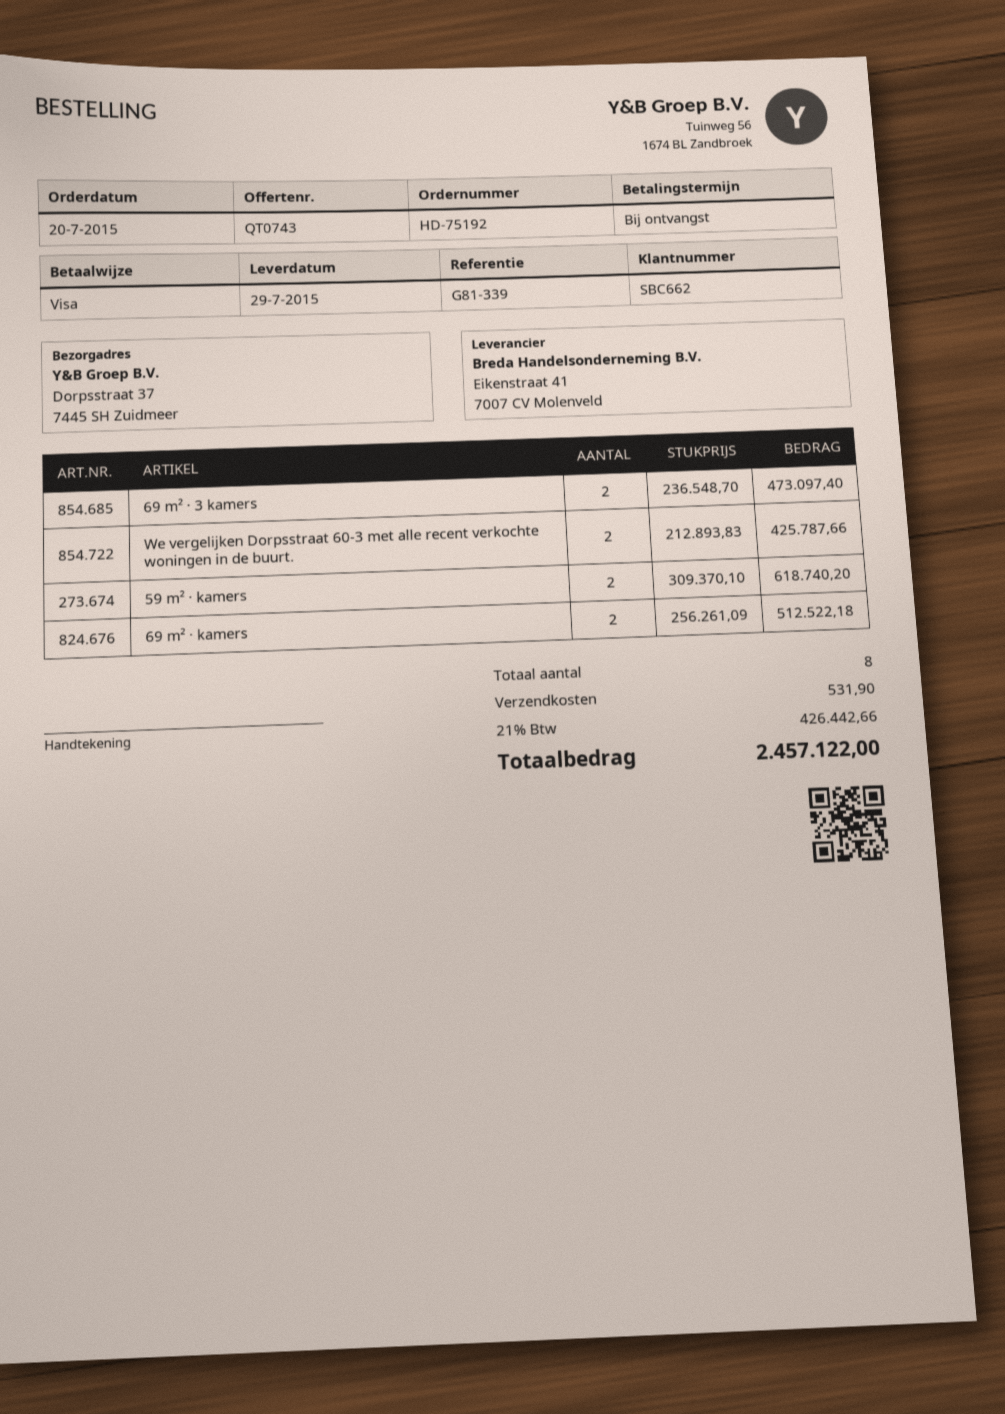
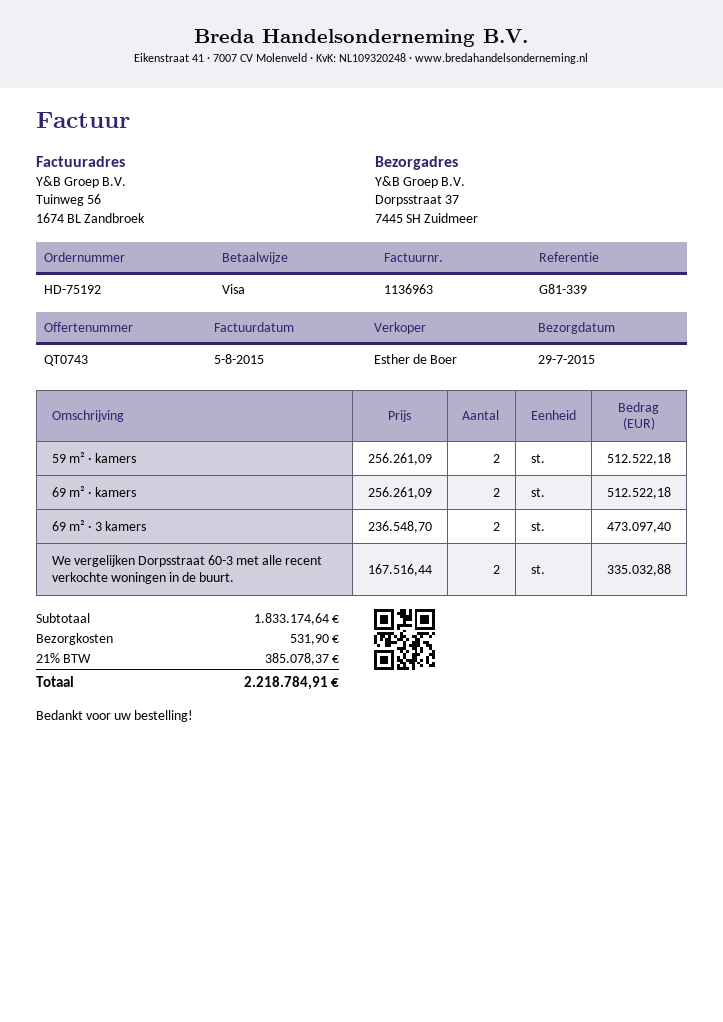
We vergelijken Dorpsstraat 60-3 met alle recent verkochte woningen in de buurt.: 2 x 212893.83 = 425787.66 -> 2 x 167516.44 = 335032.88
59 m² · kamers: 2 x 309370.10 = 618740.20 -> 2 x 256261.09 = 512522.18
tax: 21% = 426442.66 -> 21% = 385078.37
total: 2457122.00 -> 2218784.91

